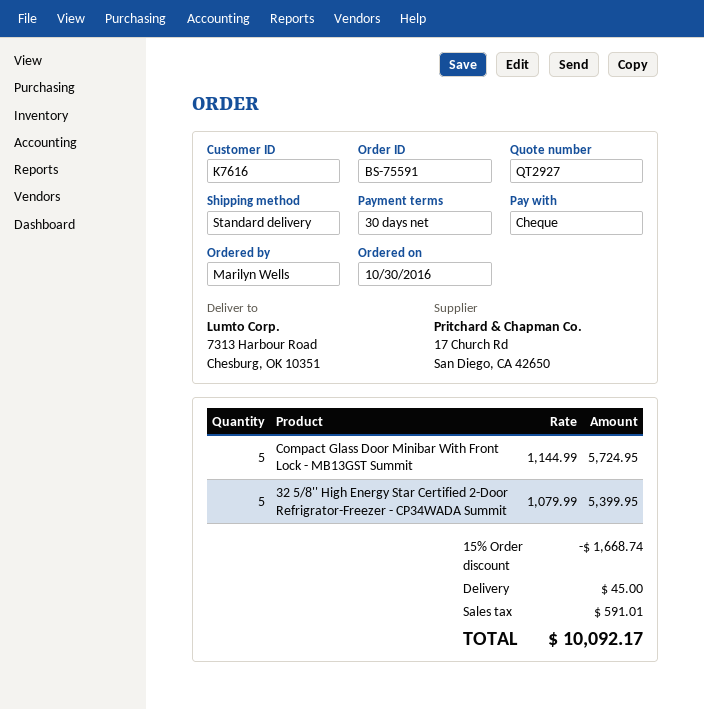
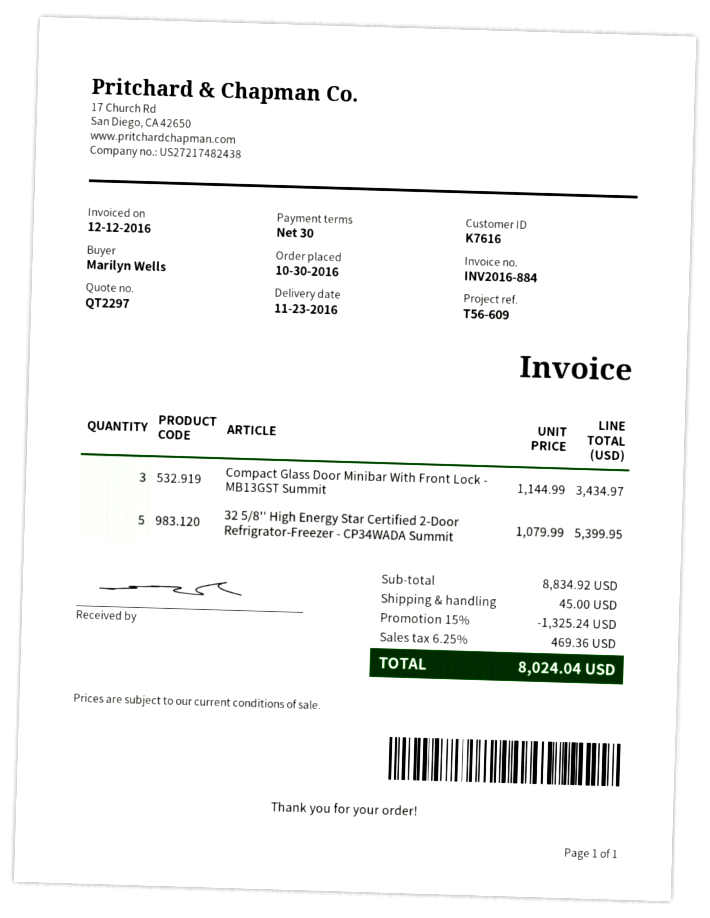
quote number: QT2927 -> QT2297
Compact Glass Door Minibar With Front Lock - MB13GST Summit: 5 x 1144.99 = 5724.95 -> 3 x 1144.99 = 3434.97
discount: 15% = 1668.74 -> 15% = 1325.24
tax: 591.01 -> 469.36
total: 10092.17 -> 8024.04

